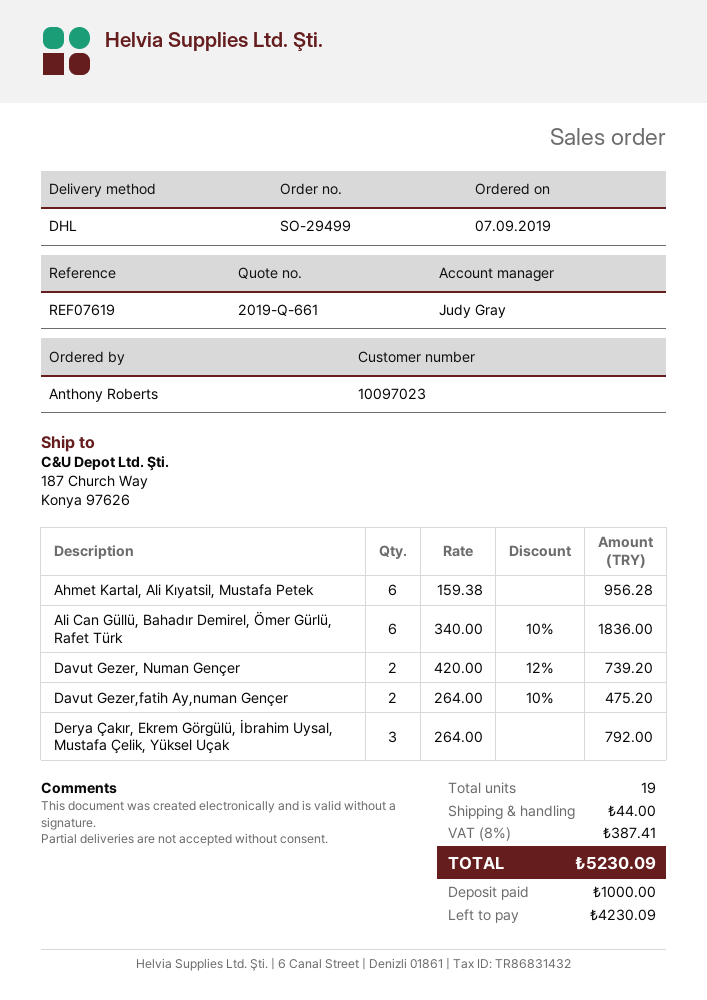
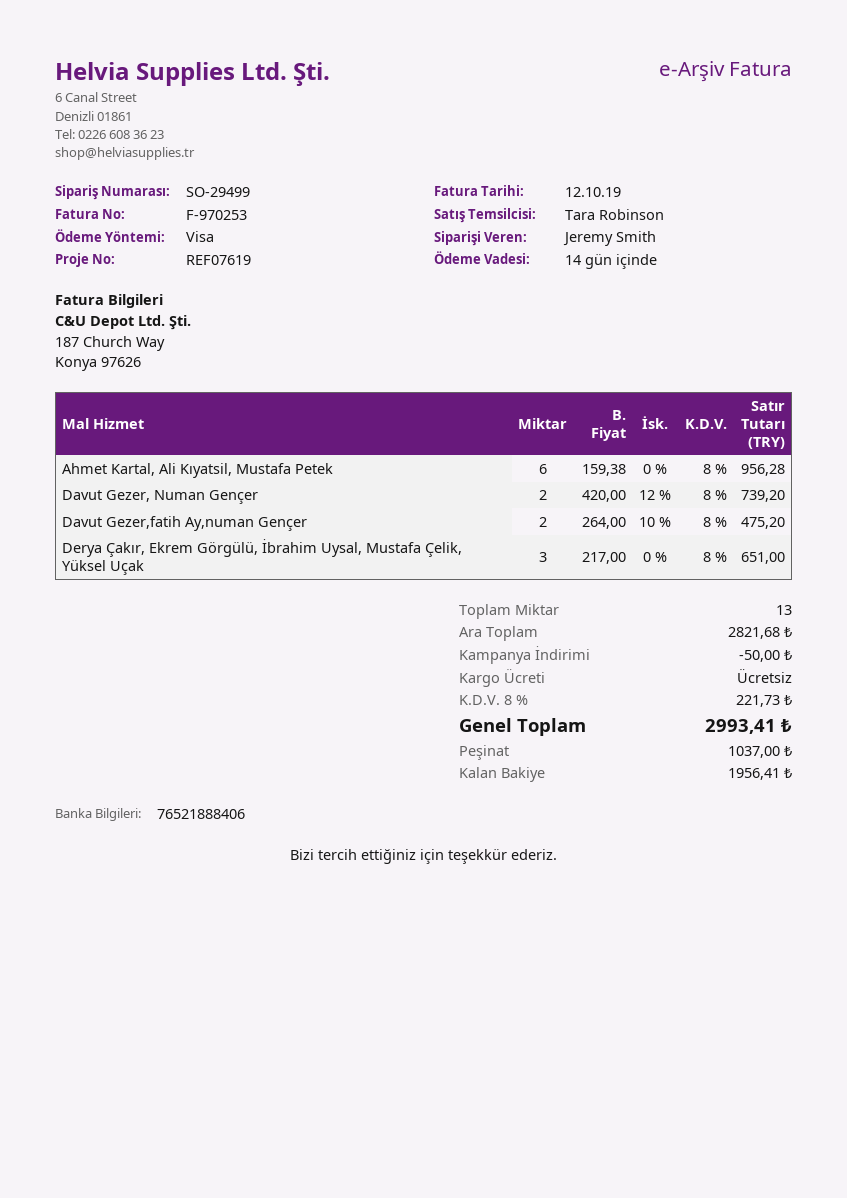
ordered by: Anthony Roberts -> Jeremy Smith
sales rep: Judy Gray -> Tara Robinson
Ali Can Güllü, Bahadır Demirel, Ömer Gürlü, Rafet Türk: 6 x 340.00 - 10% = 1836.00 -> none
Derya Çakır, Ekrem Görgülü, İbrahim Uysal, Mustafa Çelik, Yüksel Uçak: 3 x 264.00 = 792.00 -> 3 x 217.00 = 651.00
total quantity: 19 -> 13
discount: none -> 50.00
shipping: 44.00 -> 0.00
tax: 8% = 387.41 -> 8% = 221.73
total: 5230.09 -> 2993.41
deposit: 1000.00 -> 1037.00
balance: 4230.09 -> 1956.41

